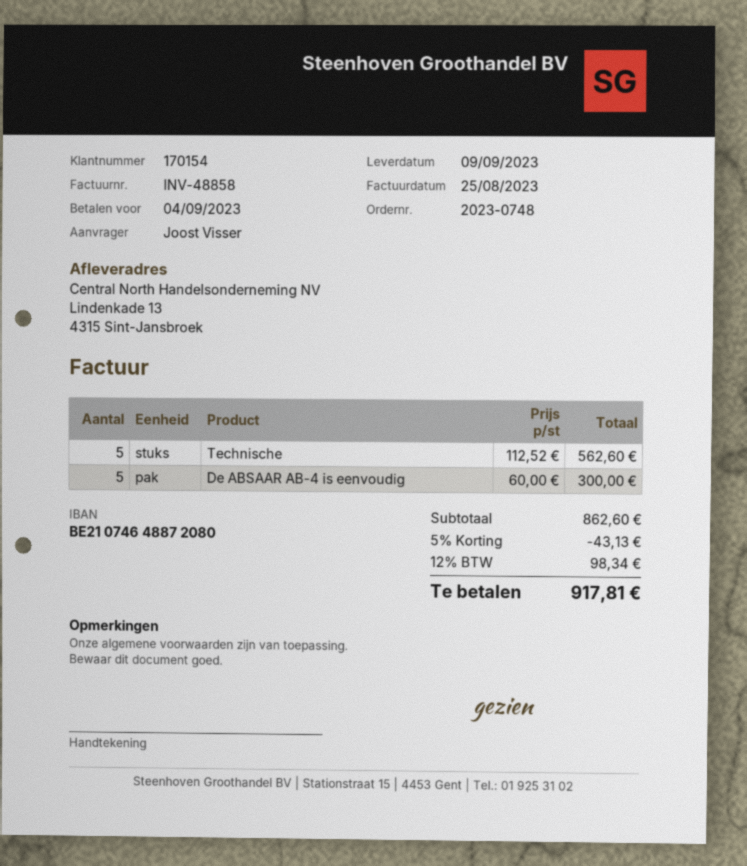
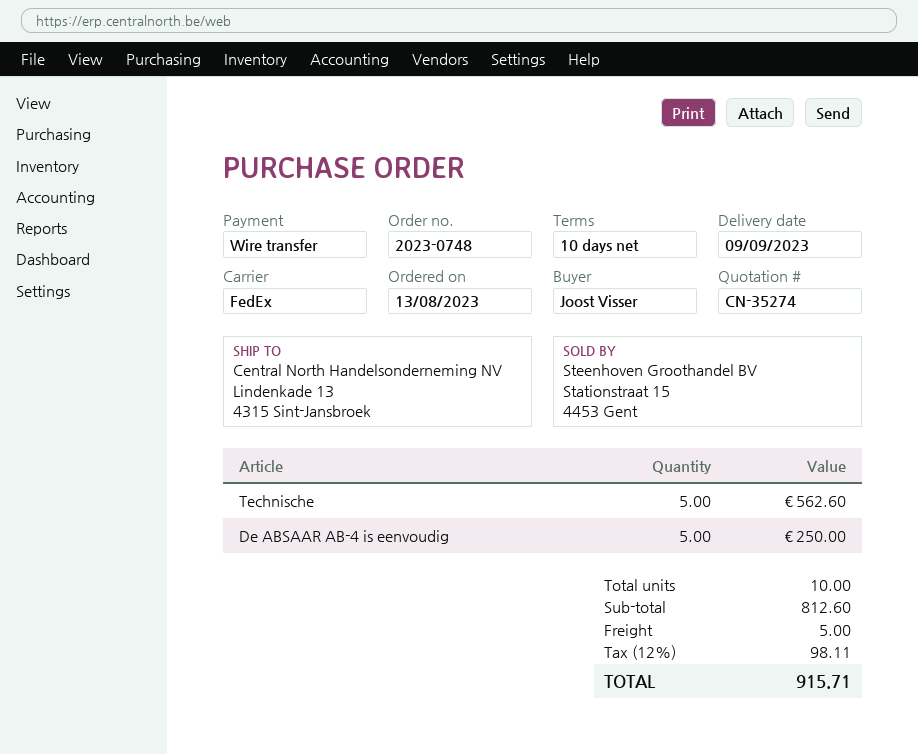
De ABSAAR AB-4 is eenvoudig: 5 for 300.00 -> 5 for 250.00
subtotal: 862.60 -> 812.60
discount: 5% = 43.13 -> none
shipping: none -> 5.00
tax: 12% = 98.34 -> 12% = 98.11
total: 917.81 -> 915.71

